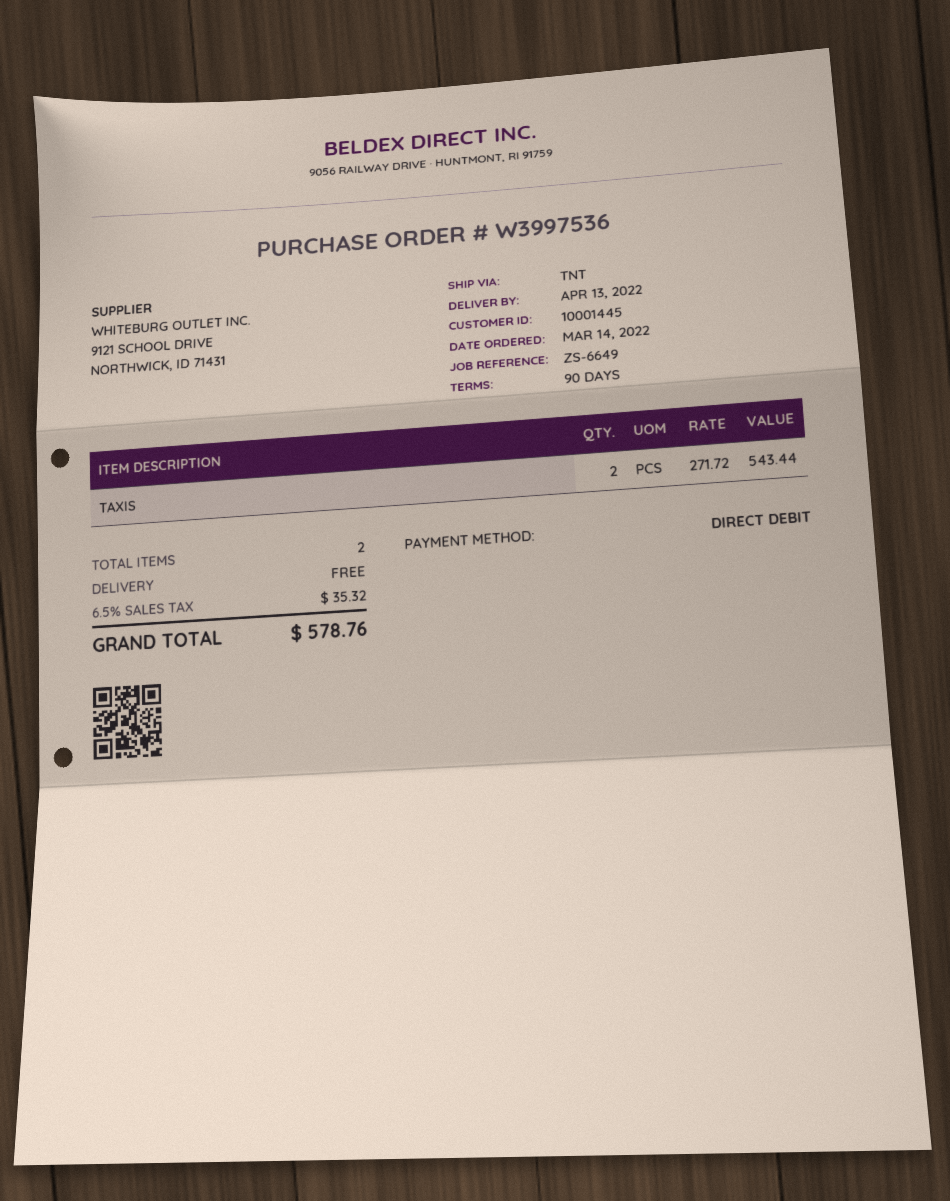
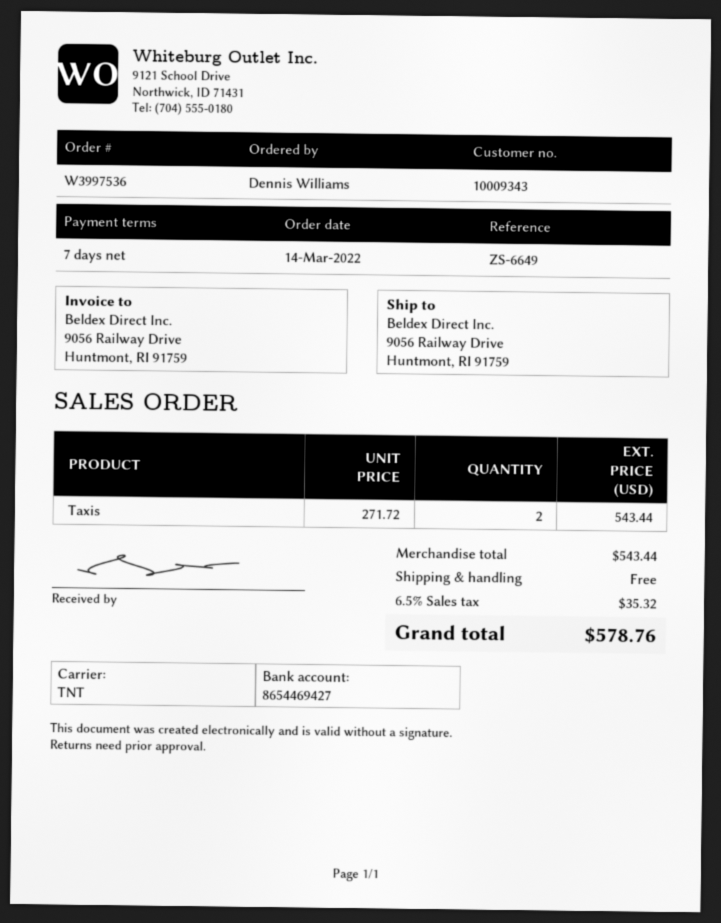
payment terms: 90 days -> 7 days
customer number: 10001445 -> 10009343

